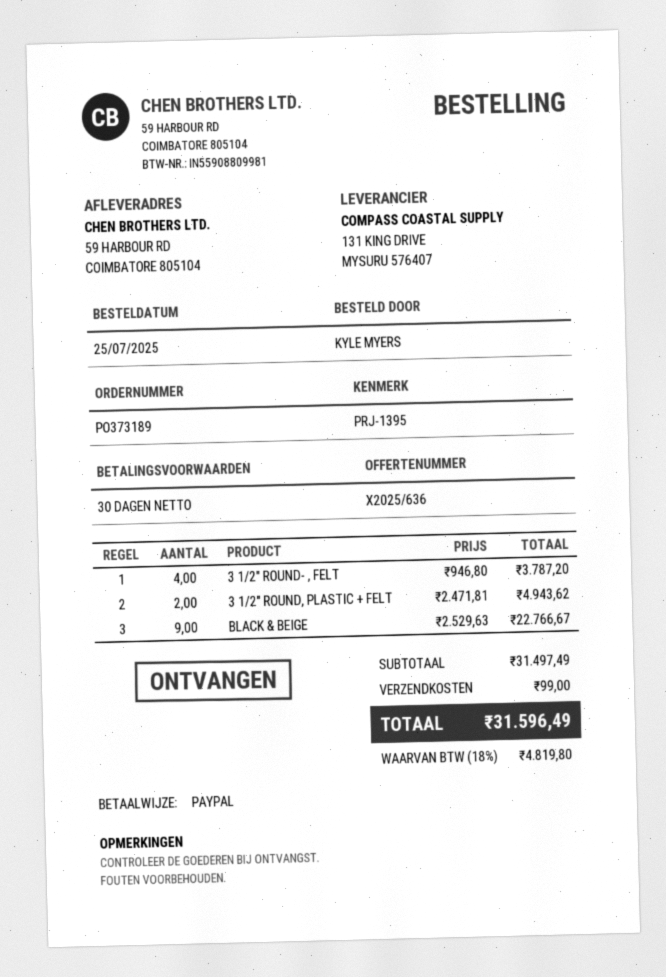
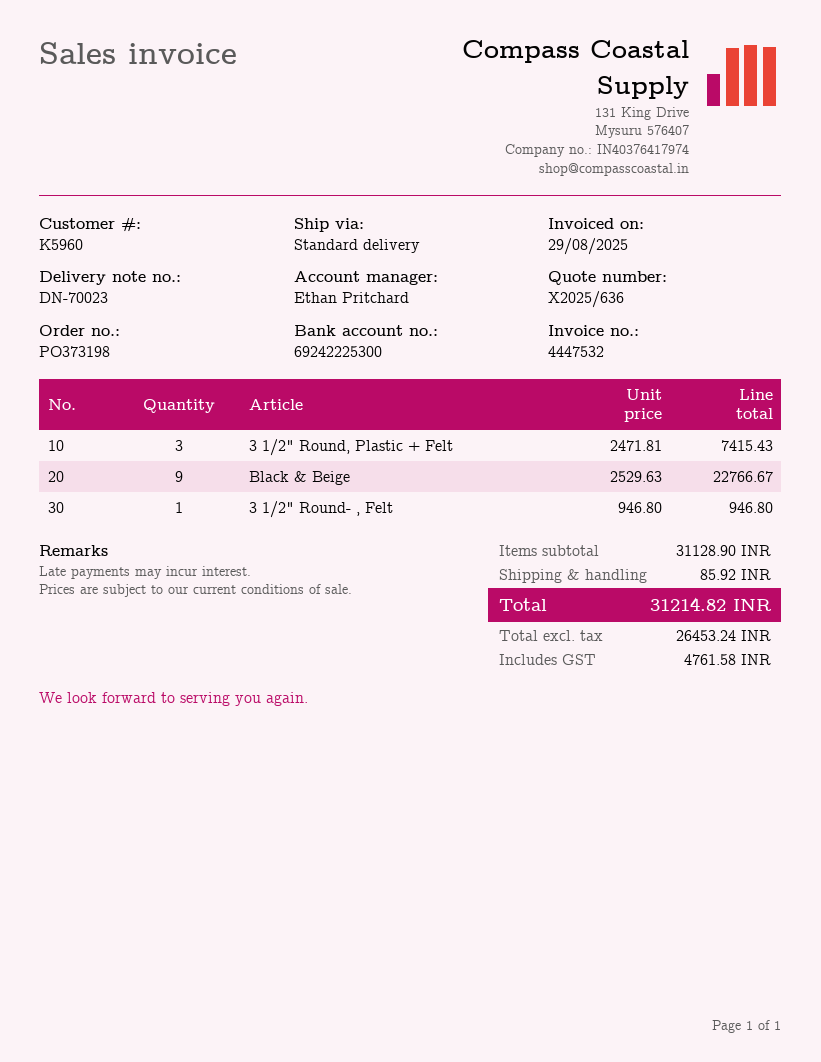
order number: PO373189 -> PO373198
3 1/2" ROUND- , FELT: 4 x 946.80 = 3787.20 -> 1 x 946.80 = 946.80
3 1/2" ROUND, PLASTIC + FELT: 2 x 2471.81 = 4943.62 -> 3 x 2471.81 = 7415.43
subtotal: 31497.49 -> 31128.90
shipping: 99.00 -> 85.92
tax: 4819.80 -> 4761.58
total: 31596.49 -> 31214.82

